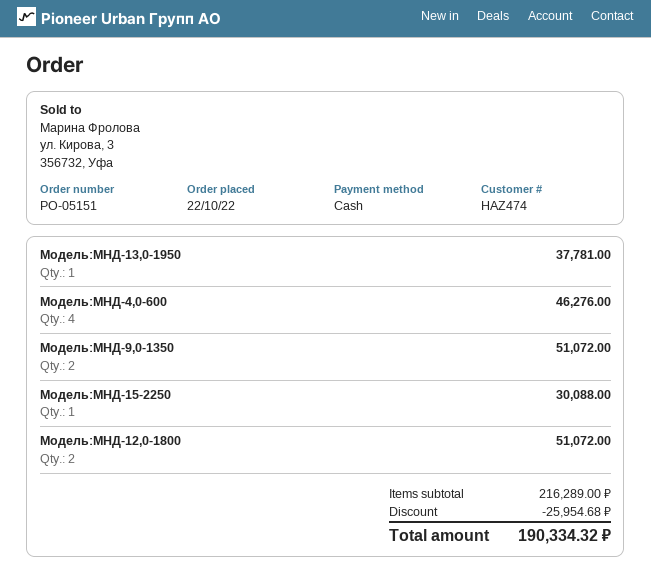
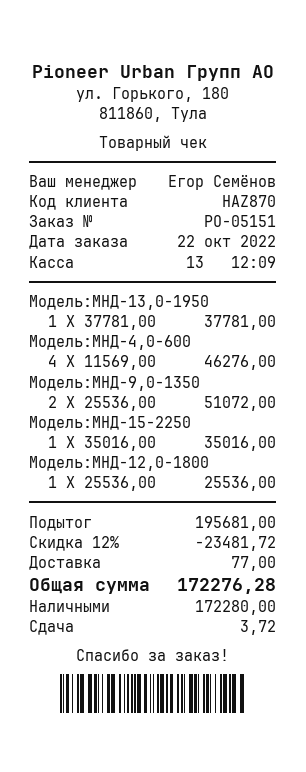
customer number: HAZ474 -> HAZ870
Модель:МНД-15-2250: 1 for 30088.00 -> 1 for 35016.00
Модель:МНД-12,0-1800: 2 for 51072.00 -> 1 for 25536.00
subtotal: 216289.00 -> 195681.00
discount: 25954.68 -> 23481.72
shipping: none -> 77.00
total: 190334.32 -> 172276.28

